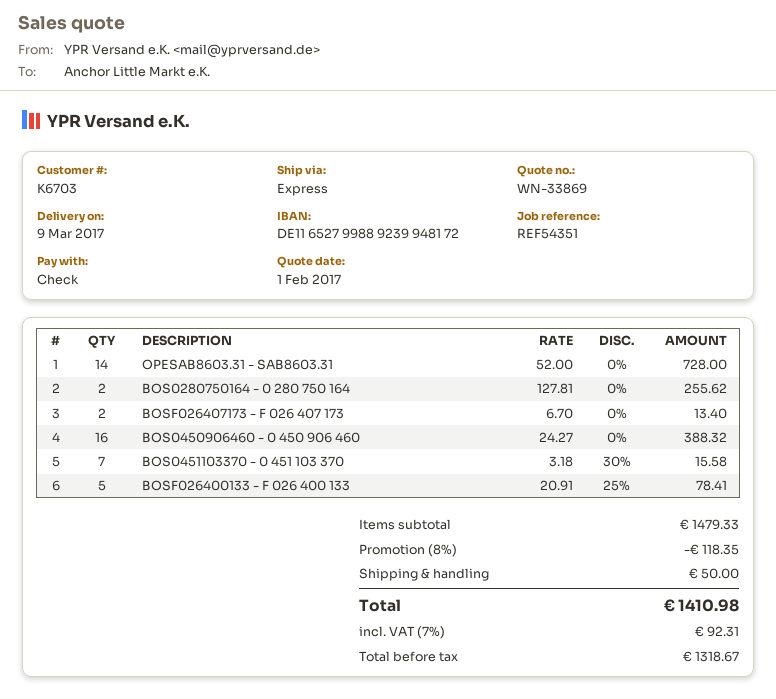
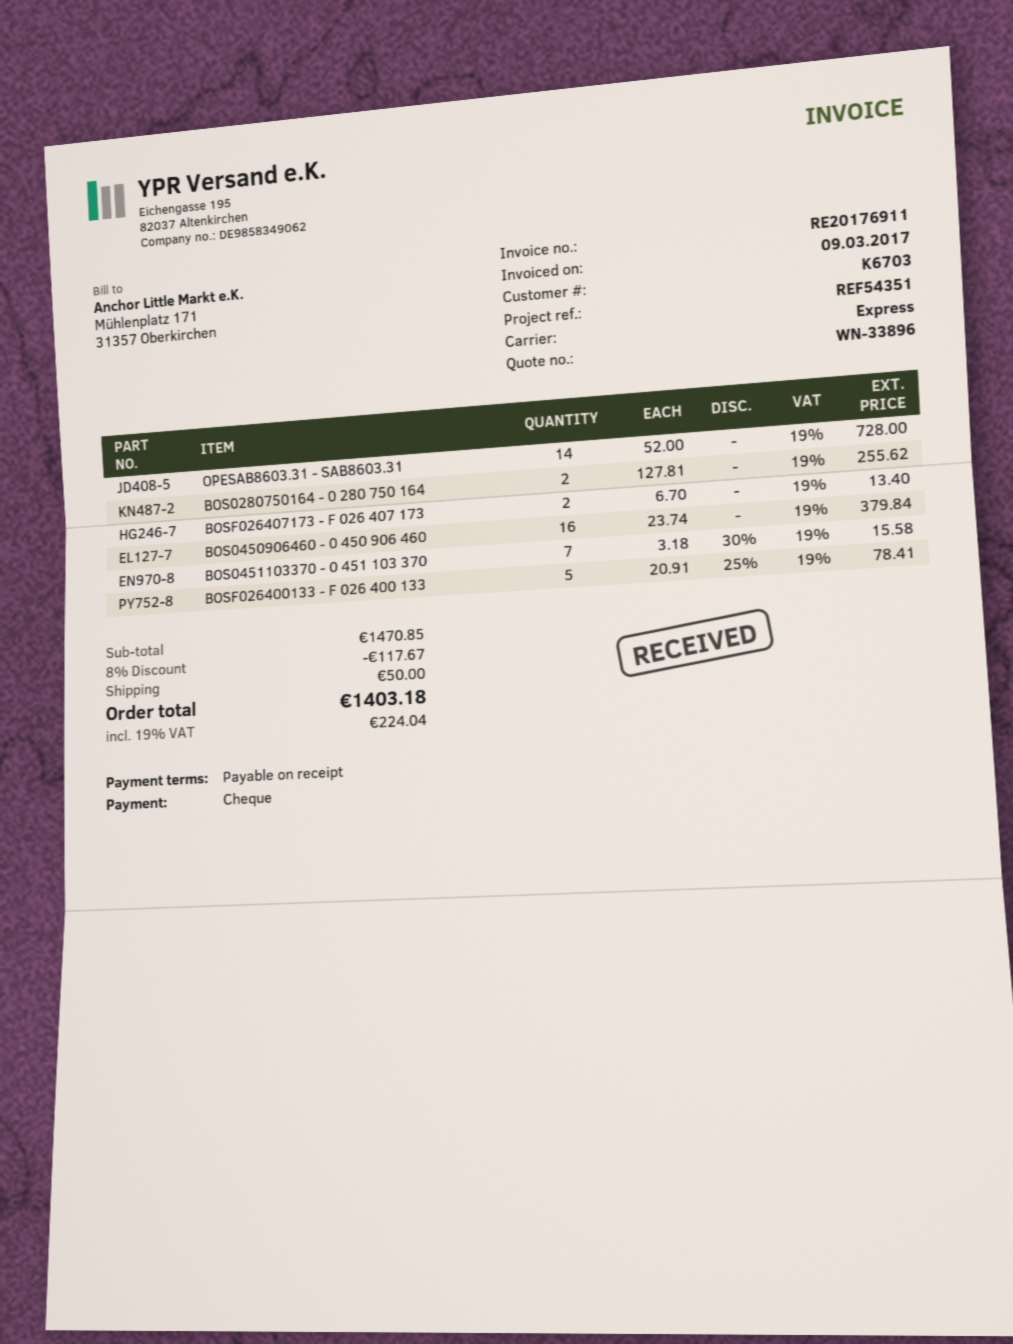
quote number: WN-33869 -> WN-33896
BOS0450906460 - 0 450 906 460: 16 x 24.27 = 388.32 -> 16 x 23.74 = 379.84
subtotal: 1479.33 -> 1470.85
discount: 8% = 118.35 -> 8% = 117.67
tax: 7% = 92.31 -> 19% = 224.04
total: 1410.98 -> 1403.18

